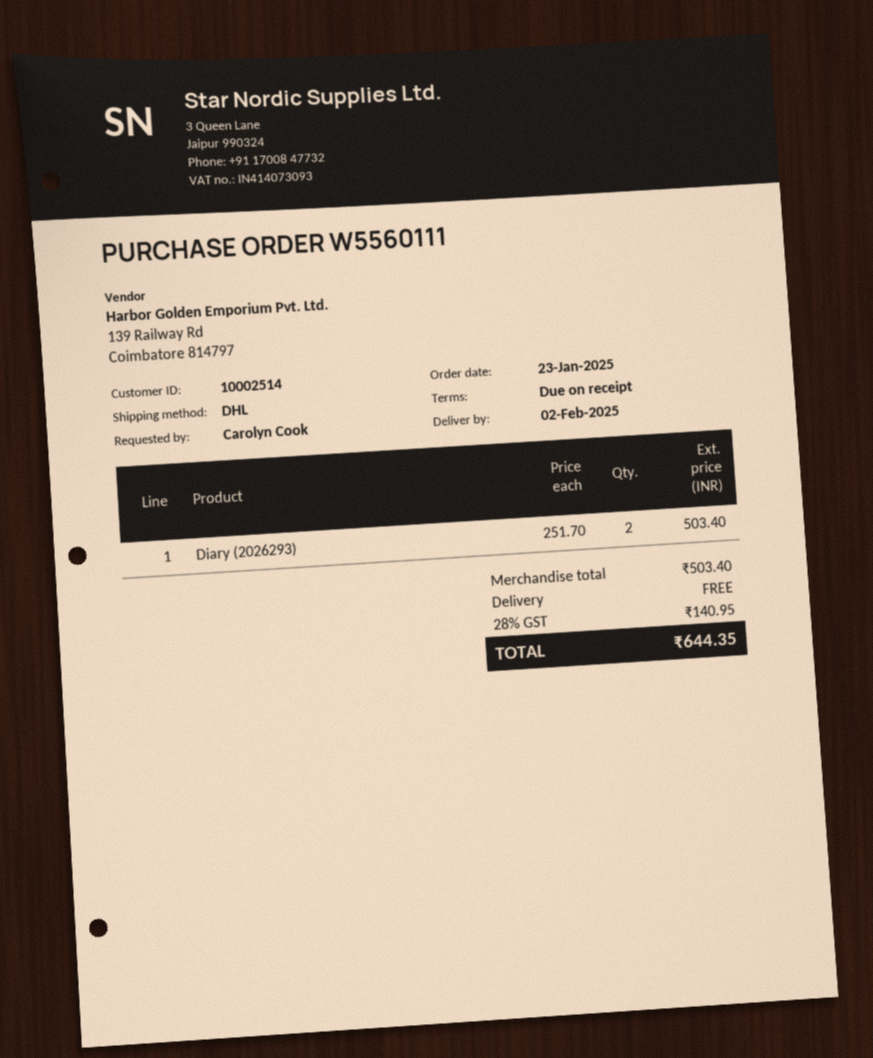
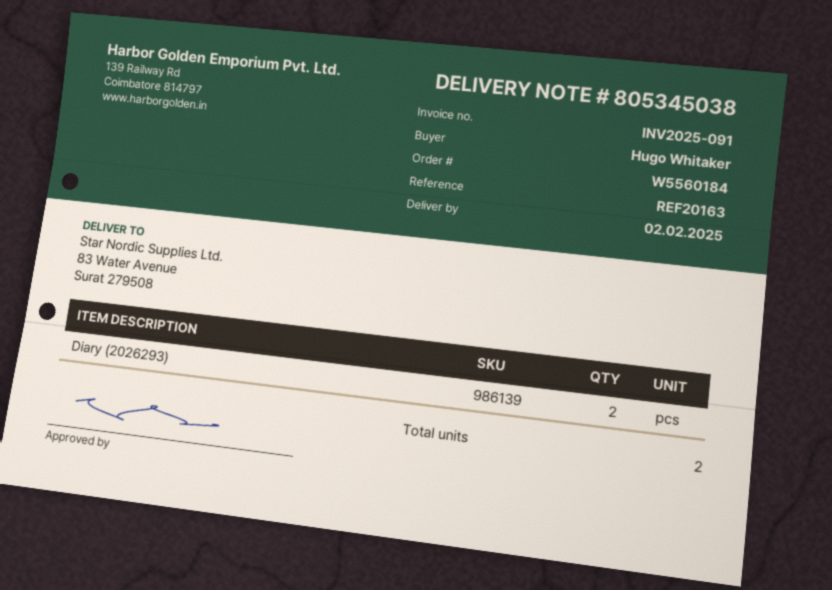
order number: W5560111 -> W5560184
ordered by: Carolyn Cook -> Hugo Whitaker

